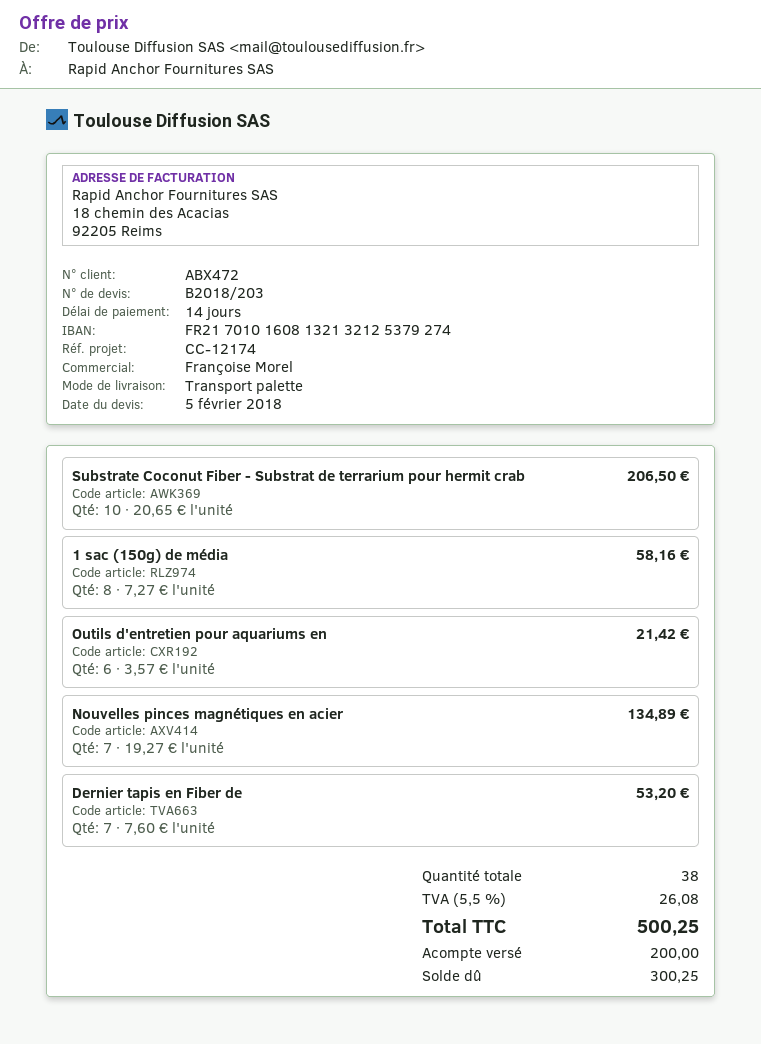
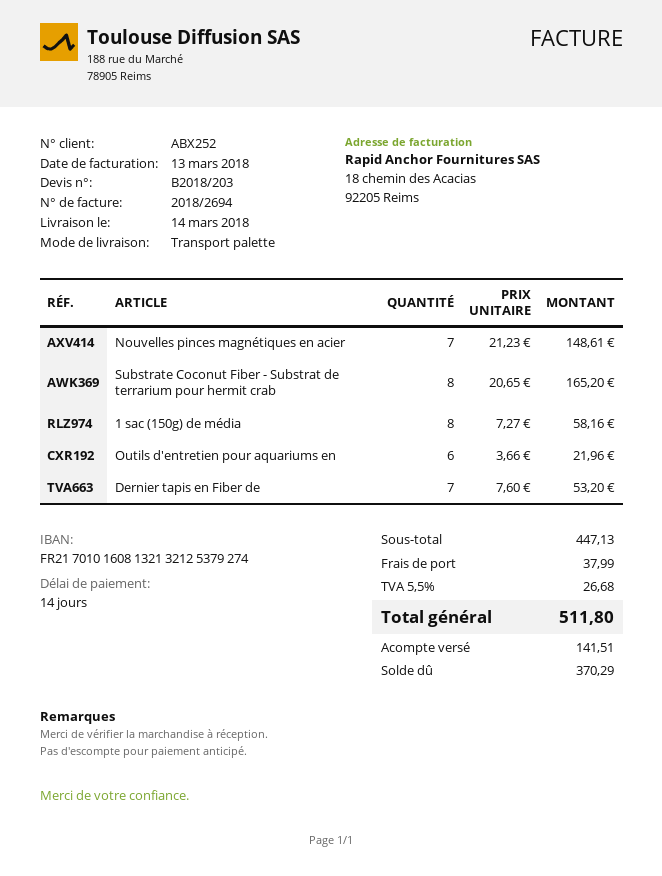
customer number: ABX472 -> ABX252
Substrate Coconut Fiber - Substrat de terrarium pour hermit crab: 10 x 20.65 = 206.50 -> 8 x 20.65 = 165.20
Outils d'entretien pour aquariums en: 6 x 3.57 = 21.42 -> 6 x 3.66 = 21.96
Nouvelles pinces magnétiques en acier: 7 x 19.27 = 134.89 -> 7 x 21.23 = 148.61
shipping: none -> 37.99
tax: 5.5% = 26.08 -> 5.5% = 26.68
total: 500.25 -> 511.80
deposit: 200.00 -> 141.51
balance: 300.25 -> 370.29

